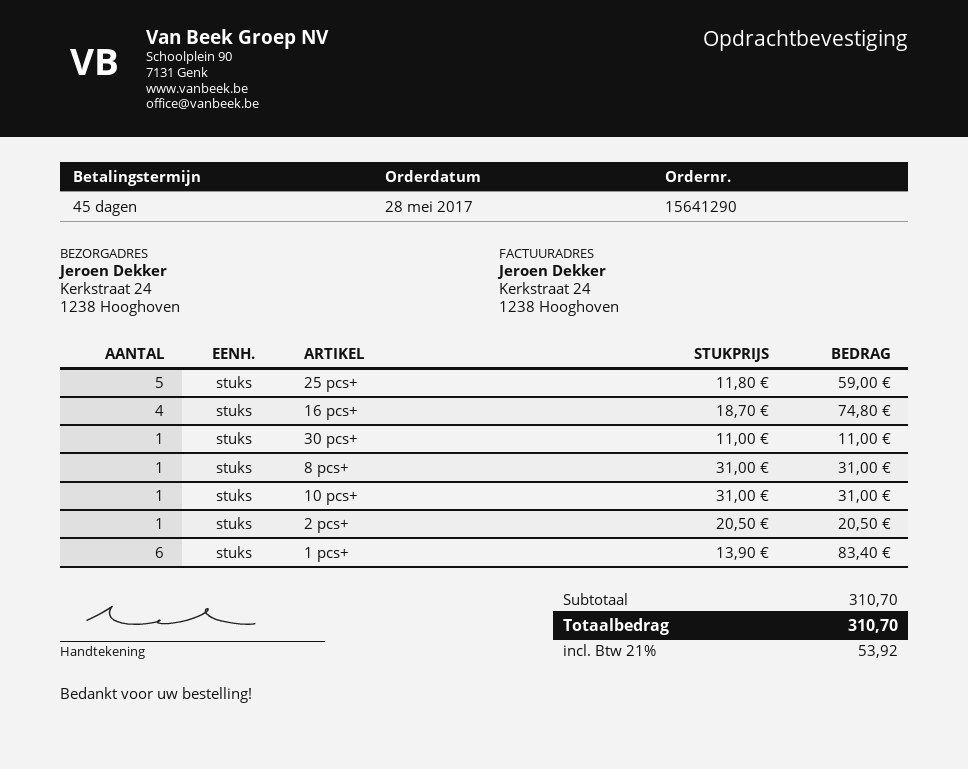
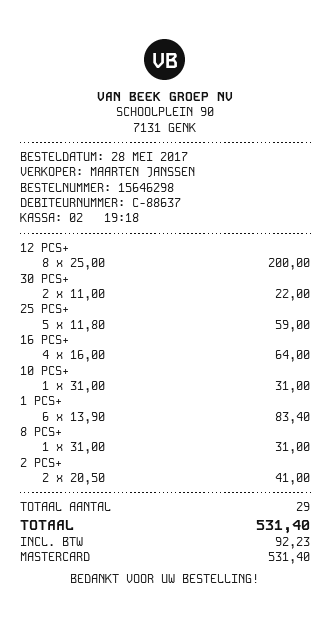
order number: 15641290 -> 15646298
16 pcs+: 4 x 18.70 = 74.80 -> 4 x 16.00 = 64.00
30 pcs+: 1 x 11.00 = 11.00 -> 2 x 11.00 = 22.00
2 pcs+: 1 x 20.50 = 20.50 -> 2 x 20.50 = 41.00
12 PCS+: none -> 8 x 25.00 = 200.00
tax: 53.92 -> 92.23
total: 310.70 -> 531.40

